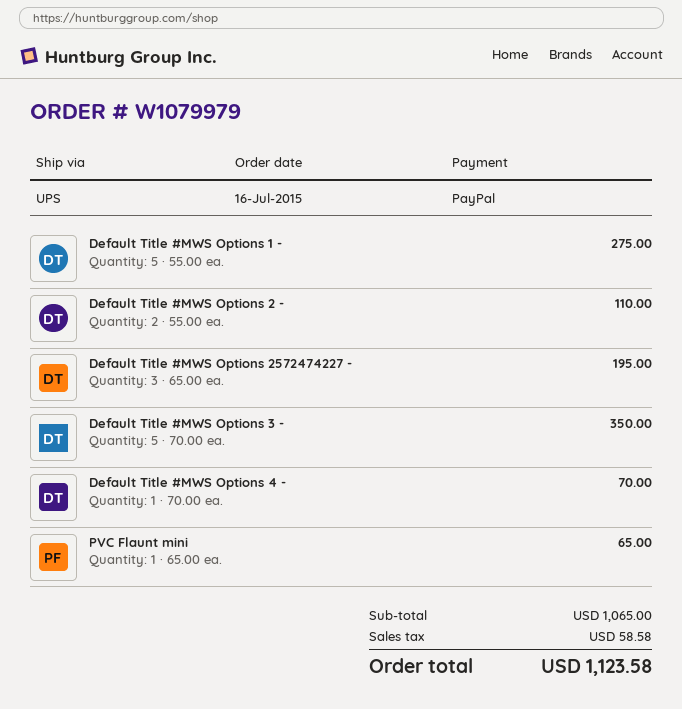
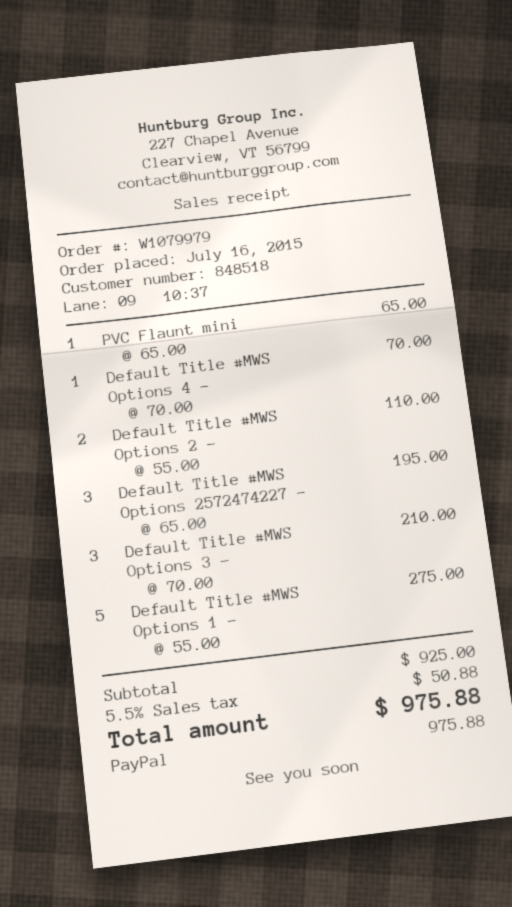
Default Title #MWS Options 3 -: 5 x 70.00 = 350.00 -> 3 x 70.00 = 210.00
subtotal: 1065.00 -> 925.00
tax: 58.58 -> 50.88
total: 1123.58 -> 975.88

